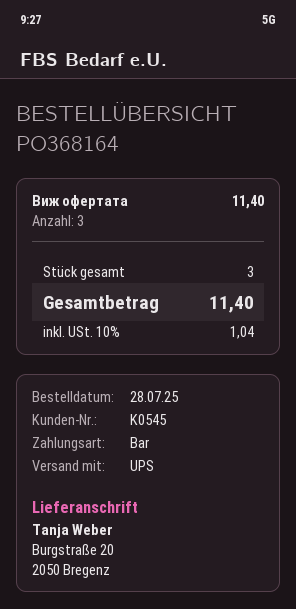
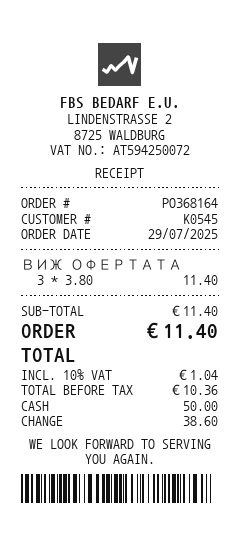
order date: 2025-07-28 -> 2025-07-29

